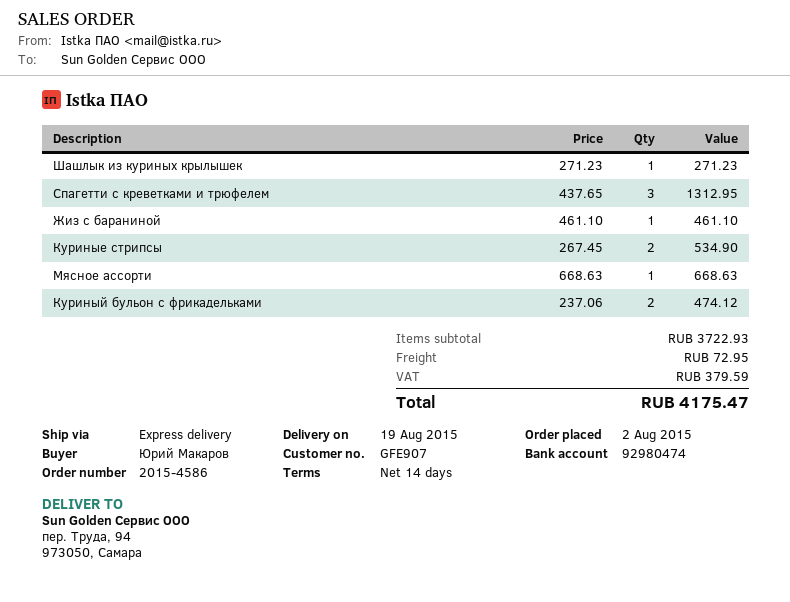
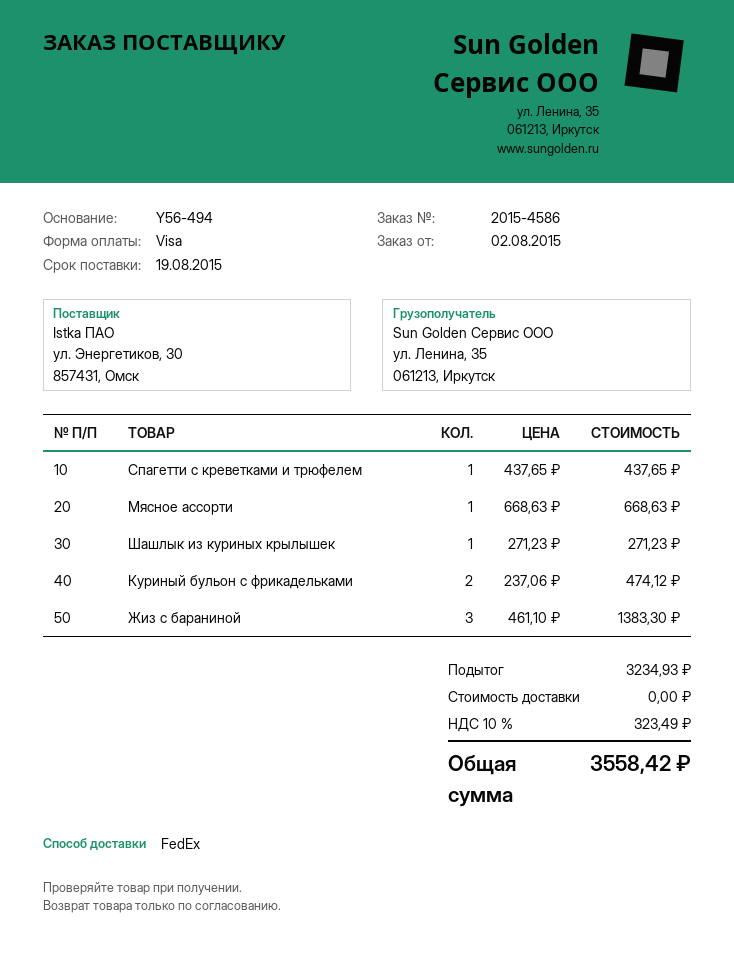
shipping method: express -> FedEx
ship to: пер. Труда, 94, 973050, Самара -> ул. Ленина, 35, 061213, Иркутск
Спагетти с креветками и трюфелем: 3 x 437.65 = 1312.95 -> 1 x 437.65 = 437.65
Жиз с бараниной: 1 x 461.10 = 461.10 -> 3 x 461.10 = 1383.30
Куриные стрипсы: 2 x 267.45 = 534.90 -> none
subtotal: 3722.93 -> 3234.93
shipping: 72.95 -> 0.00
tax: 379.59 -> 323.49
total: 4175.47 -> 3558.42

